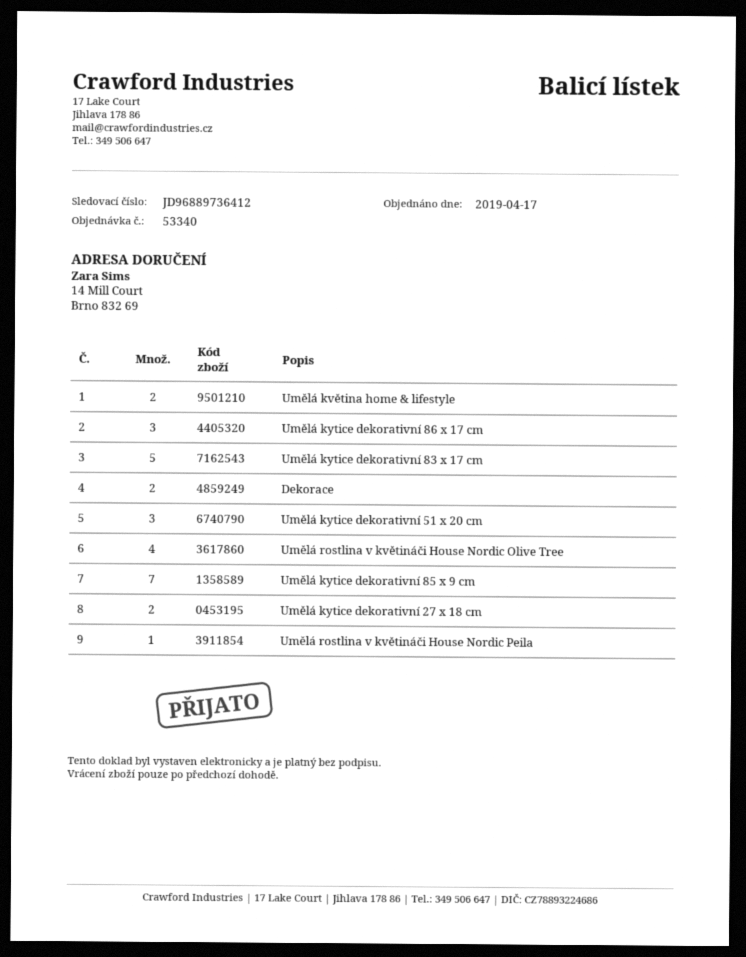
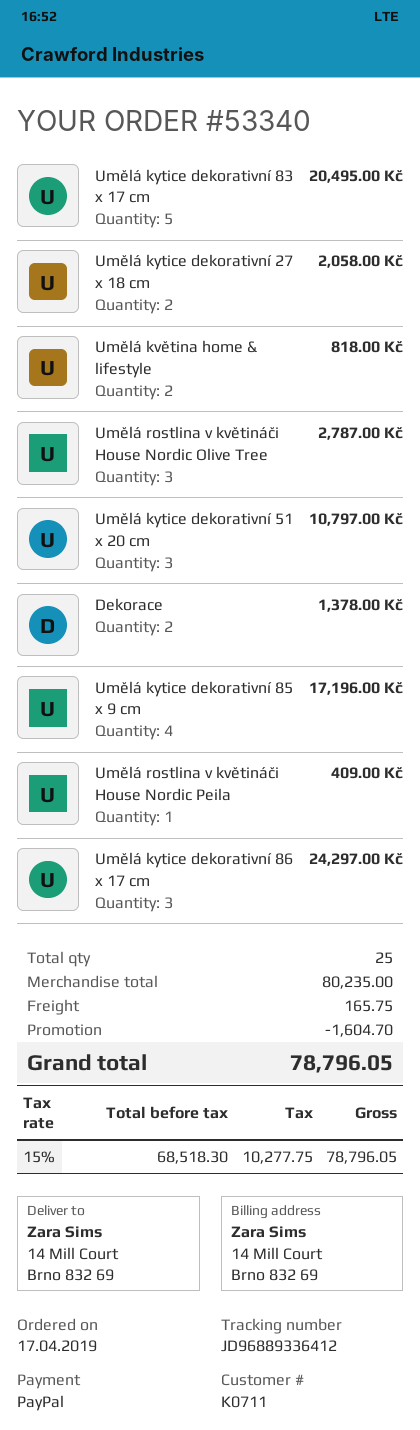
tracking number: JD96889736412 -> JD96889336412
Umělá rostlina v květináči House Nordic Olive Tree: 4 -> 3
Umělá kytice dekorativní 85 x 9 cm: 7 -> 4

